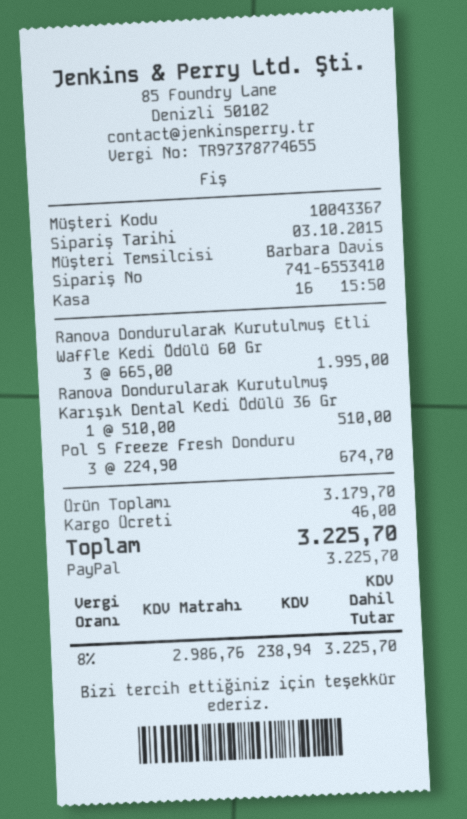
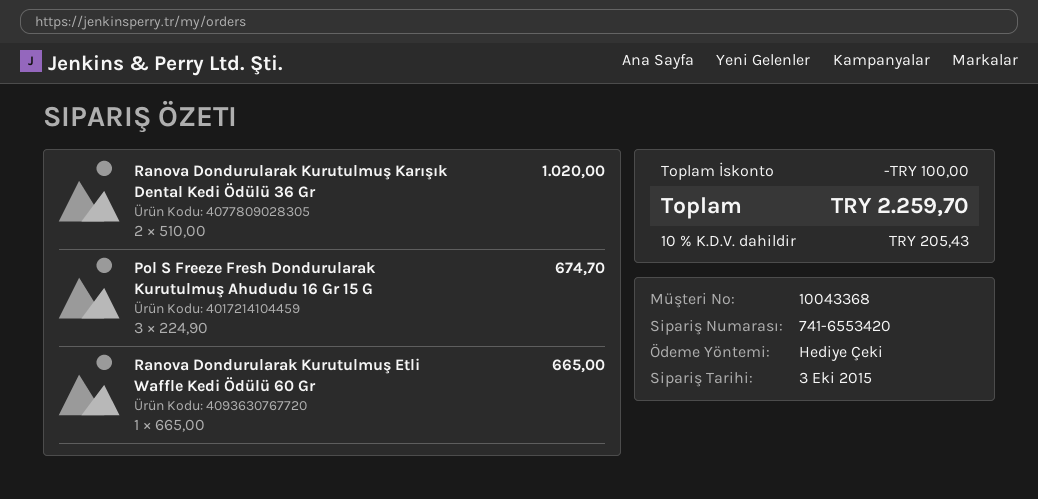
order number: 741-6553410 -> 741-6553420
customer number: 10043367 -> 10043368
payment method: PayPal -> gift card
Ranova Dondurularak Kurutulmuş Etli Waffle Kedi Ödülü 60 Gr: 3 x 665.00 = 1995.00 -> 1 x 665.00 = 665.00
Ranova Dondurularak Kurutulmuş Karışık Dental Kedi Ödülü 36 Gr: 1 x 510.00 = 510.00 -> 2 x 510.00 = 1020.00
discount: none -> 100.00
shipping: 46.00 -> none
tax: 8% = 238.94 -> 10% = 205.43
total: 3225.70 -> 2259.70

